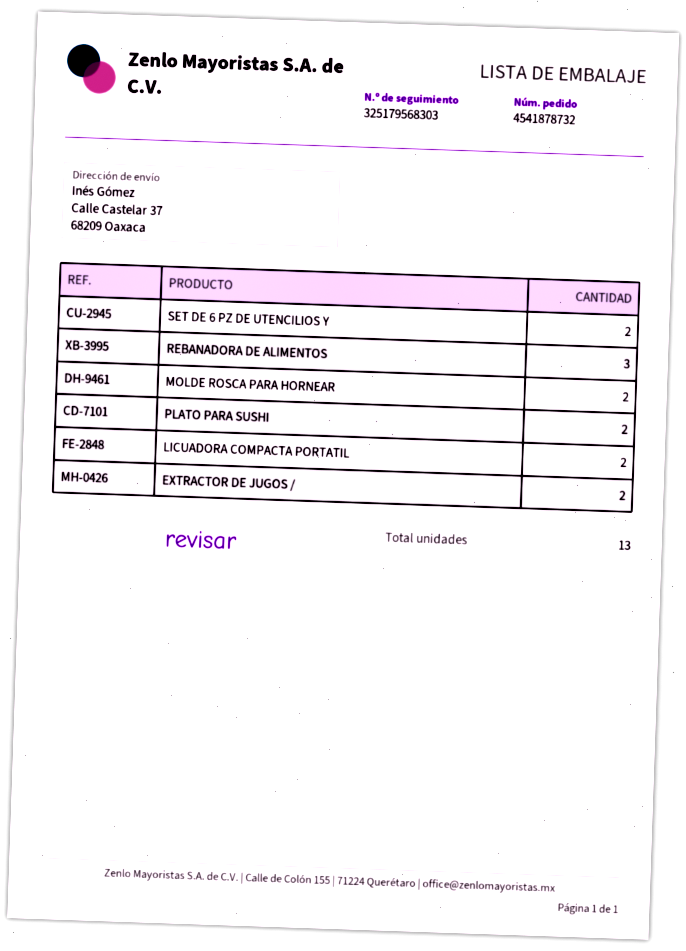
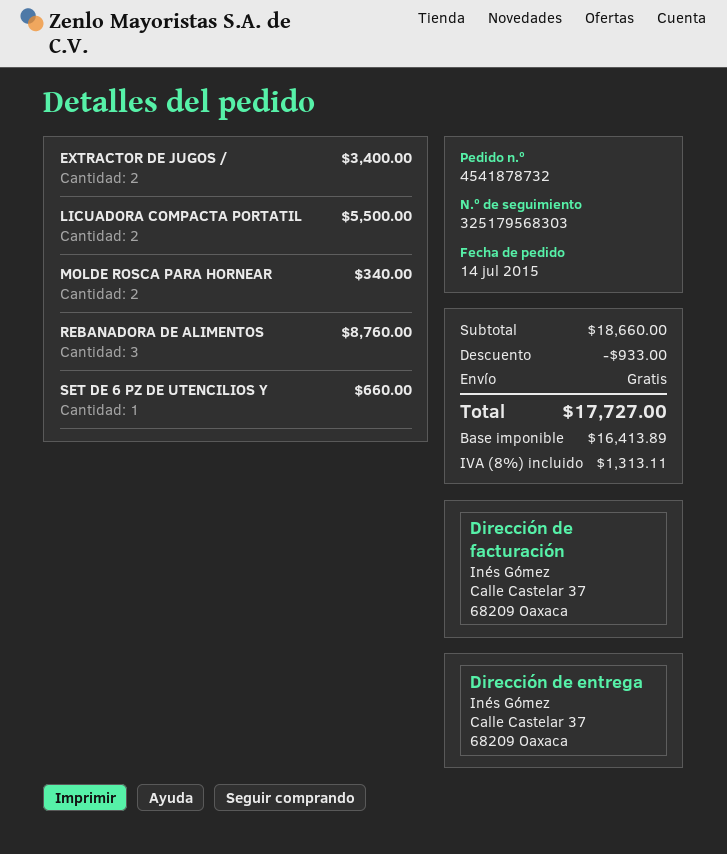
SET DE 6 PZ DE UTENCILIOS Y: 2 -> 1
PLATO PARA SUSHI: 2 -> none

